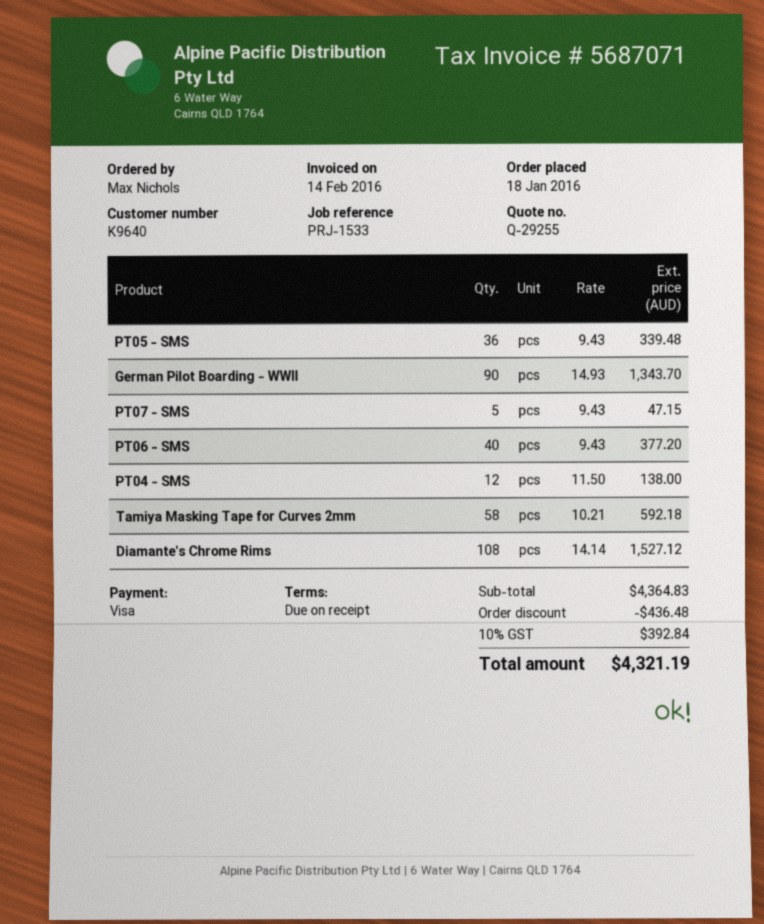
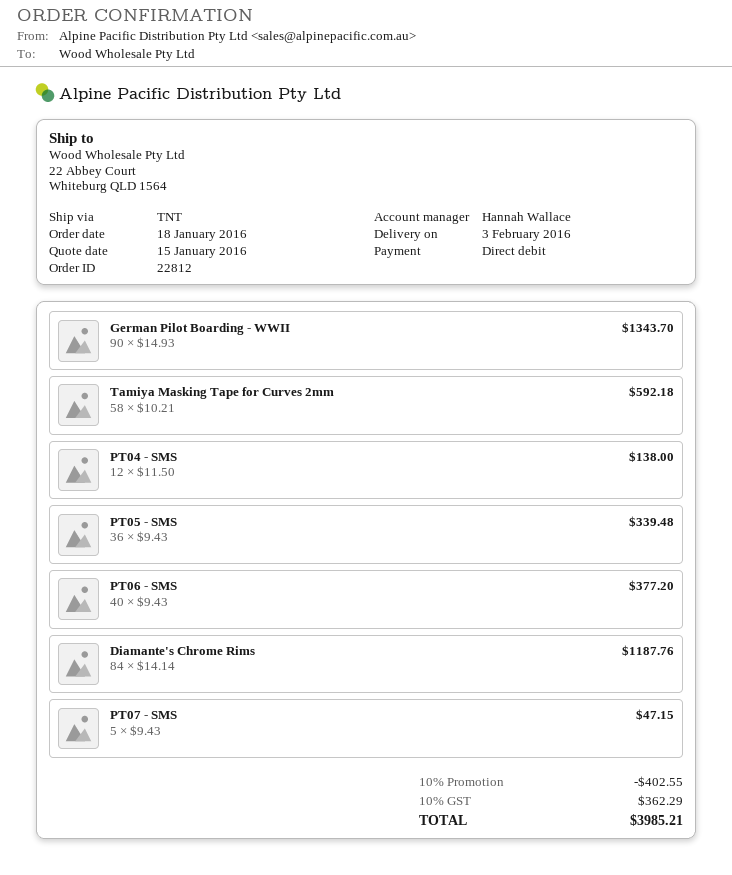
payment method: Visa -> direct debit
Diamante's Chrome Rims: 108 x 14.14 = 1527.12 -> 84 x 14.14 = 1187.76
discount: 436.48 -> 402.55
tax: 10% = 392.84 -> 10% = 362.29
total: 4321.19 -> 3985.21

